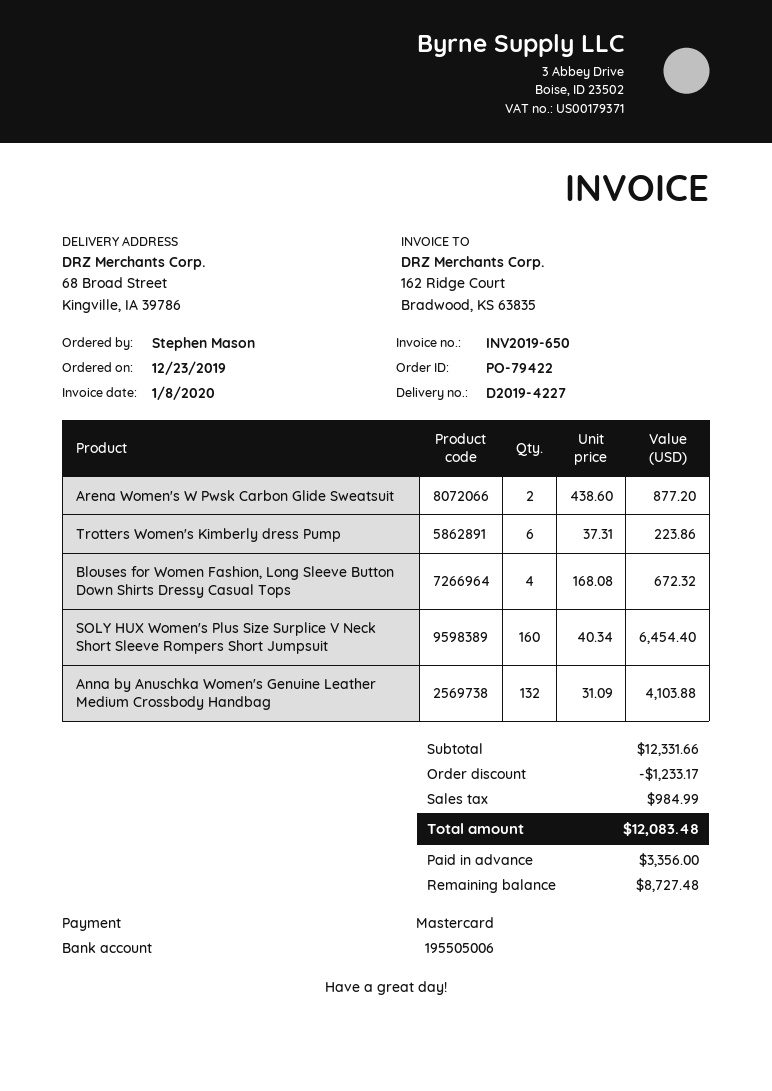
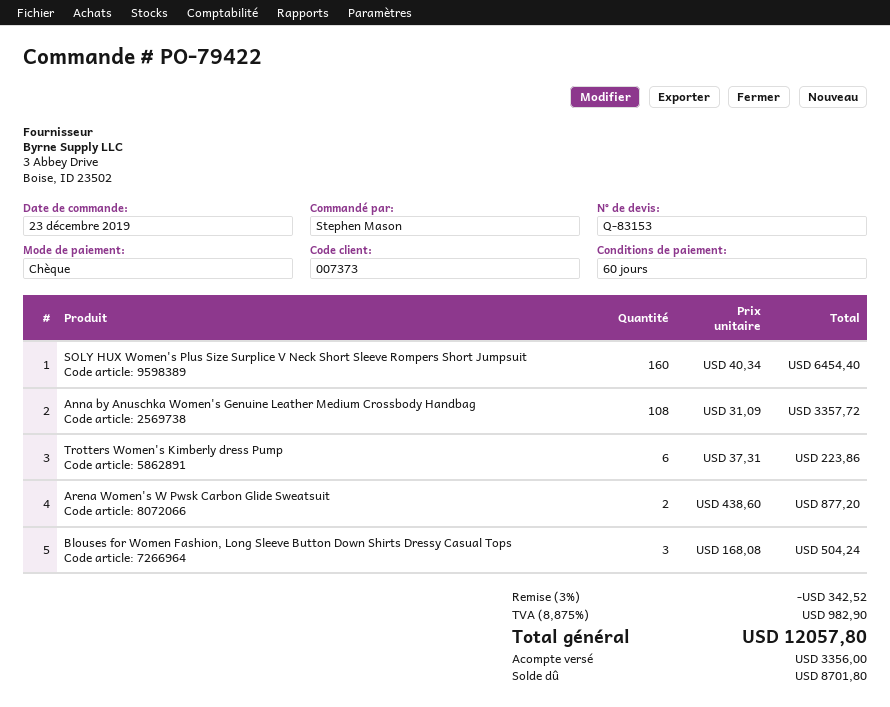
payment method: Mastercard -> cheque
Blouses for Women Fashion, Long Sleeve Button Down Shirts Dressy Casual Tops: 4 x 168.08 = 672.32 -> 3 x 168.08 = 504.24
Anna by Anuschka Women's Genuine Leather Medium Crossbody Handbag: 132 x 31.09 = 4103.88 -> 108 x 31.09 = 3357.72
discount: 1233.17 -> 342.52
tax: 984.99 -> 982.90
total: 12083.48 -> 12057.80
balance: 8727.48 -> 8701.80

